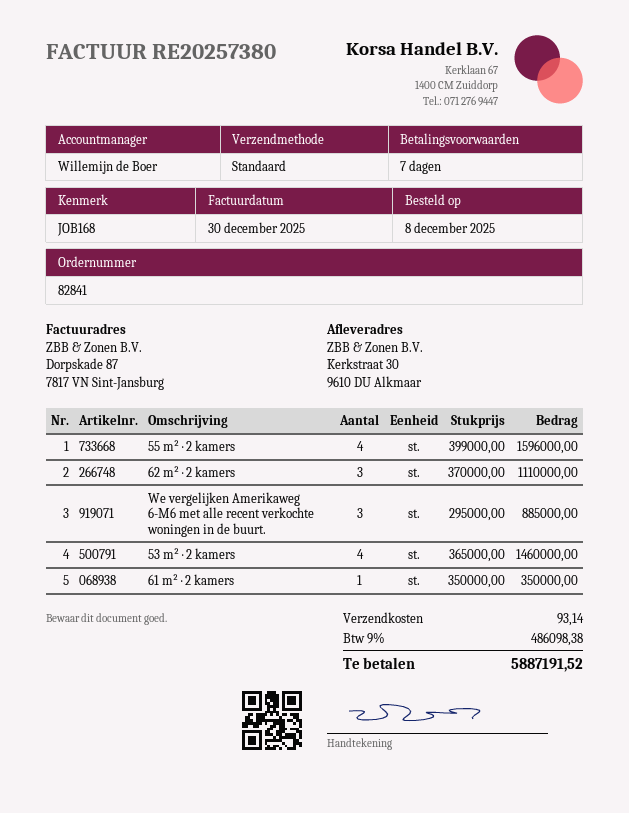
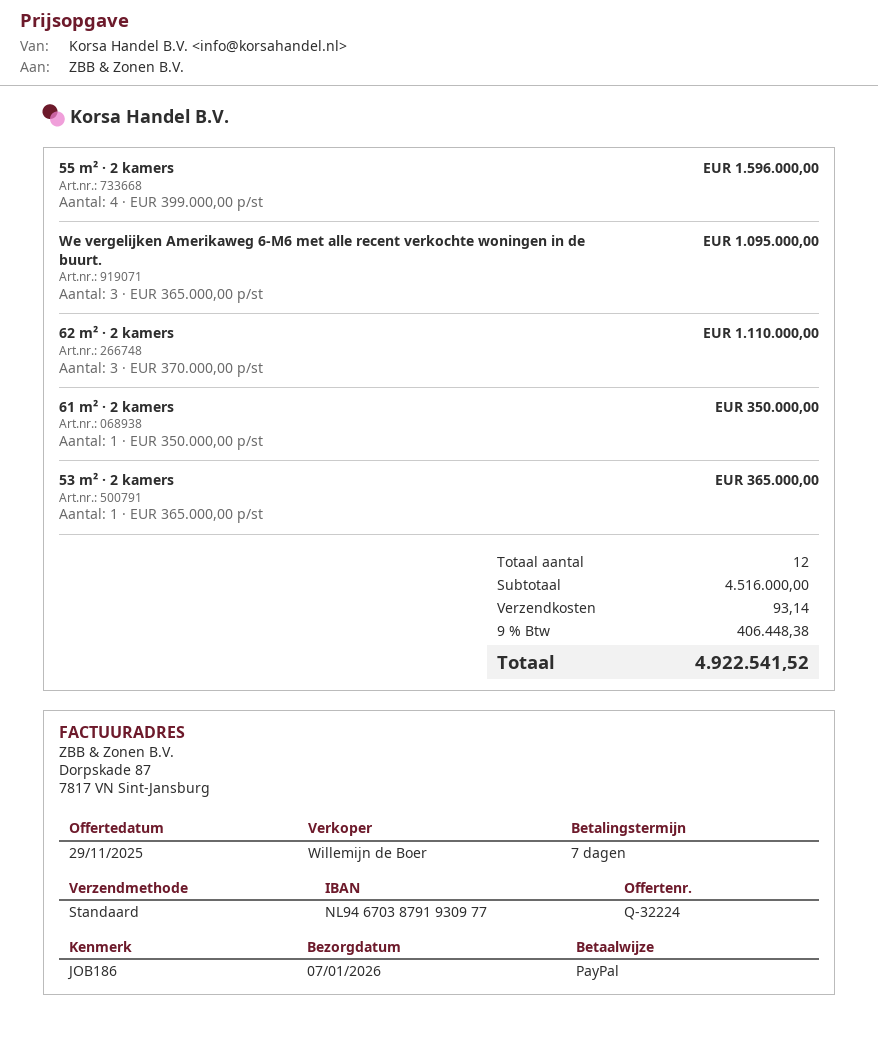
reference: JOB168 -> JOB186
We vergelijken Amerikaweg 6-M6 met alle recent verkochte woningen in de buurt.: 3 x 295000.00 = 885000.00 -> 3 x 365000.00 = 1095000.00
53 m² · 2 kamers: 4 x 365000.00 = 1460000.00 -> 1 x 365000.00 = 365000.00
tax: 9% = 486098.38 -> 9% = 406448.38
total: 5887191.52 -> 4922541.52

